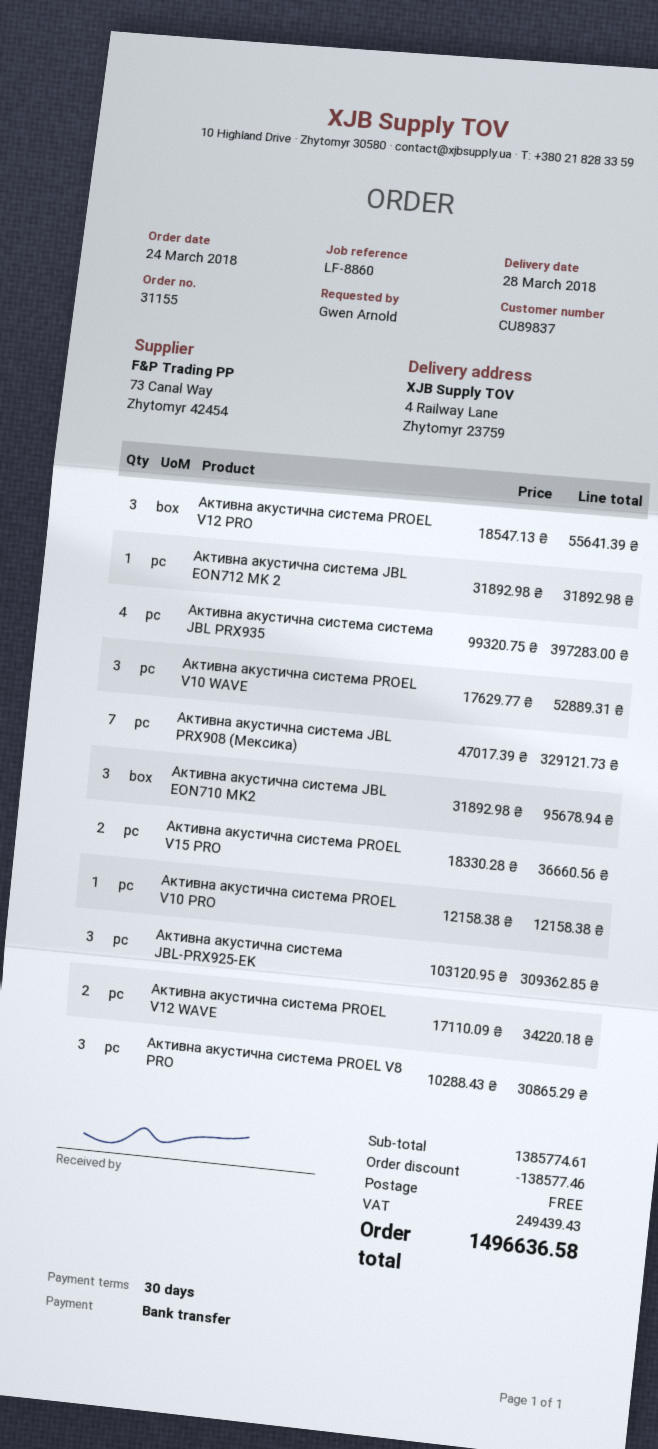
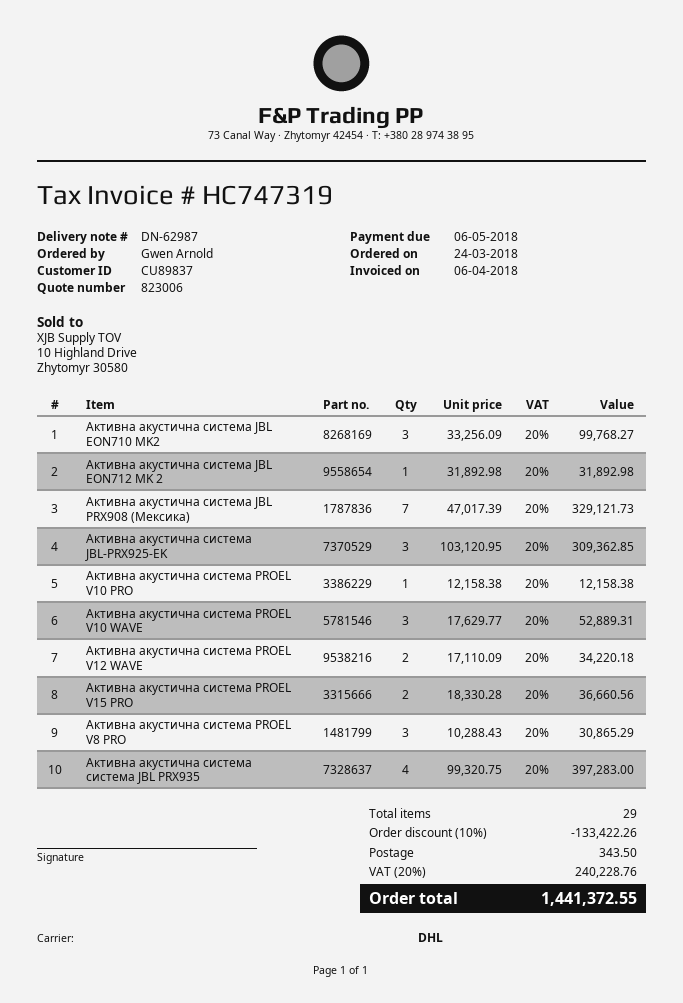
Активна акустична система PROEL V12 PRO: 3 x 18547.13 = 55641.39 -> none
Активна акустична система JBL EON710 MK2: 3 x 31892.98 = 95678.94 -> 3 x 33256.09 = 99768.27
discount: 138577.46 -> 133422.26
shipping: 0.00 -> 343.50
tax: 249439.43 -> 240228.76
total: 1496636.58 -> 1441372.55

